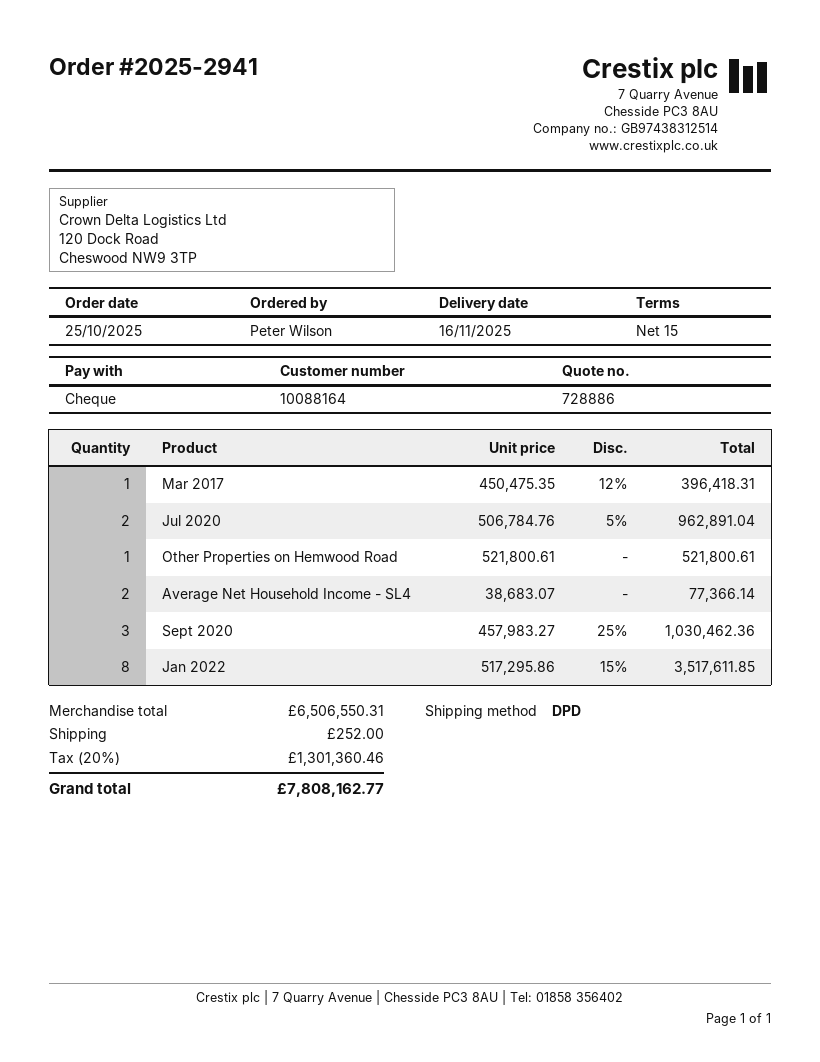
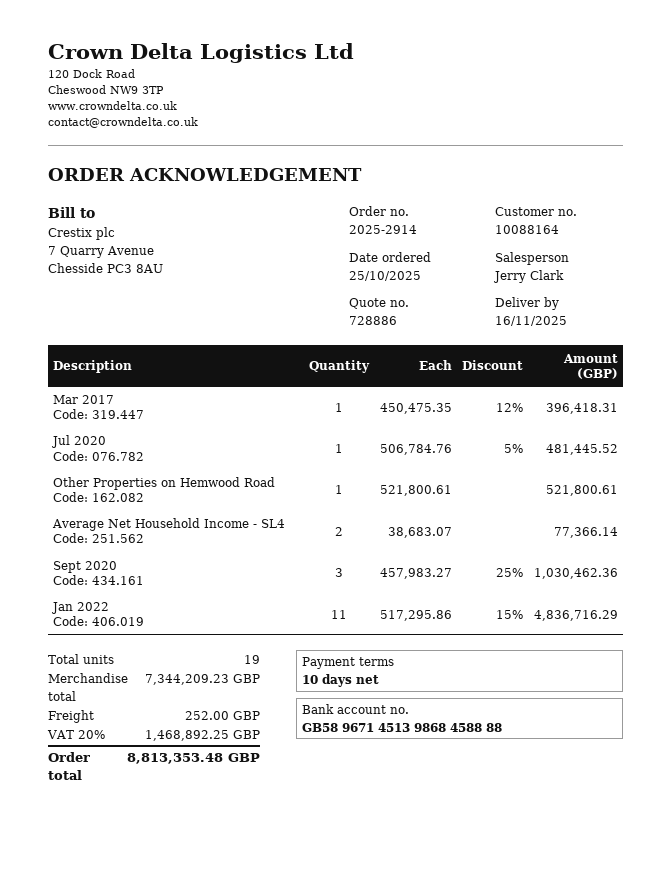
order number: 2025-2941 -> 2025-2914
payment terms: 15 days -> 10 days
Jul 2020: 2 x 506784.76 - 5% = 962891.04 -> 1 x 506784.76 - 5% = 481445.52
Jan 2022: 8 x 517295.86 - 15% = 3517611.85 -> 11 x 517295.86 - 15% = 4836716.29
subtotal: 6506550.31 -> 7344209.23
tax: 20% = 1301360.46 -> 20% = 1468892.25
total: 7808162.77 -> 8813353.48

